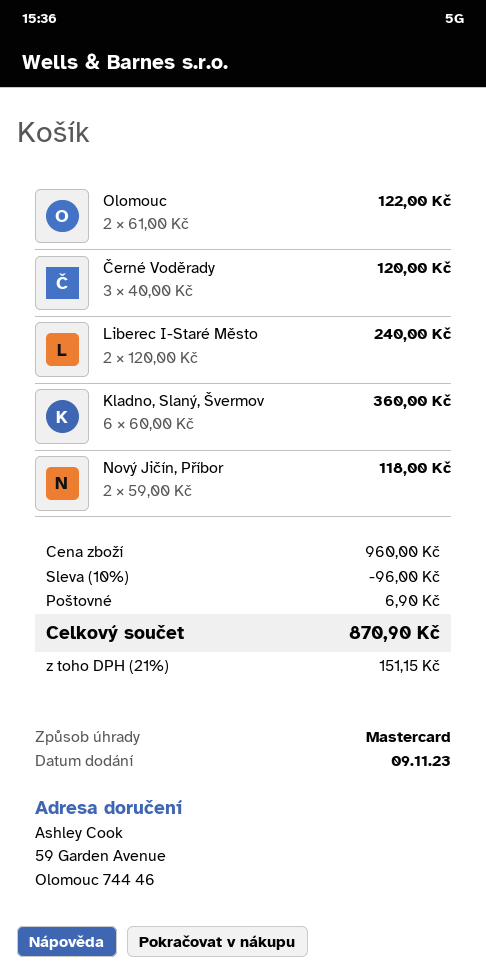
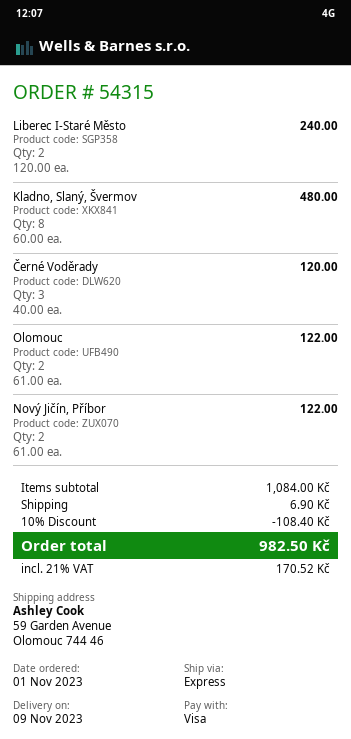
payment method: Mastercard -> Visa
Kladno, Slaný, Švermov: 6 x 60.00 = 360.00 -> 8 x 60.00 = 480.00
Nový Jičín, Příbor: 2 x 59.00 = 118.00 -> 2 x 61.00 = 122.00
subtotal: 960.00 -> 1084.00
discount: 10% = 96.00 -> 10% = 108.40
tax: 21% = 151.15 -> 21% = 170.52
total: 870.90 -> 982.50

